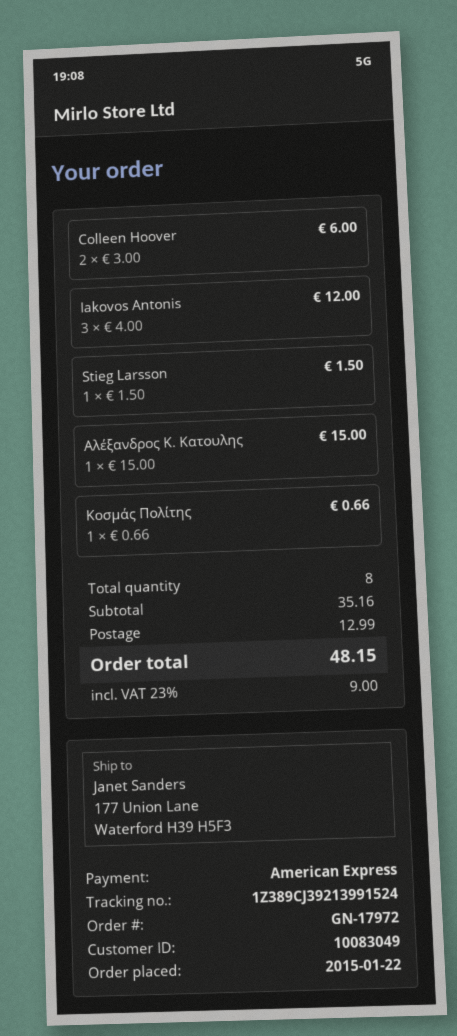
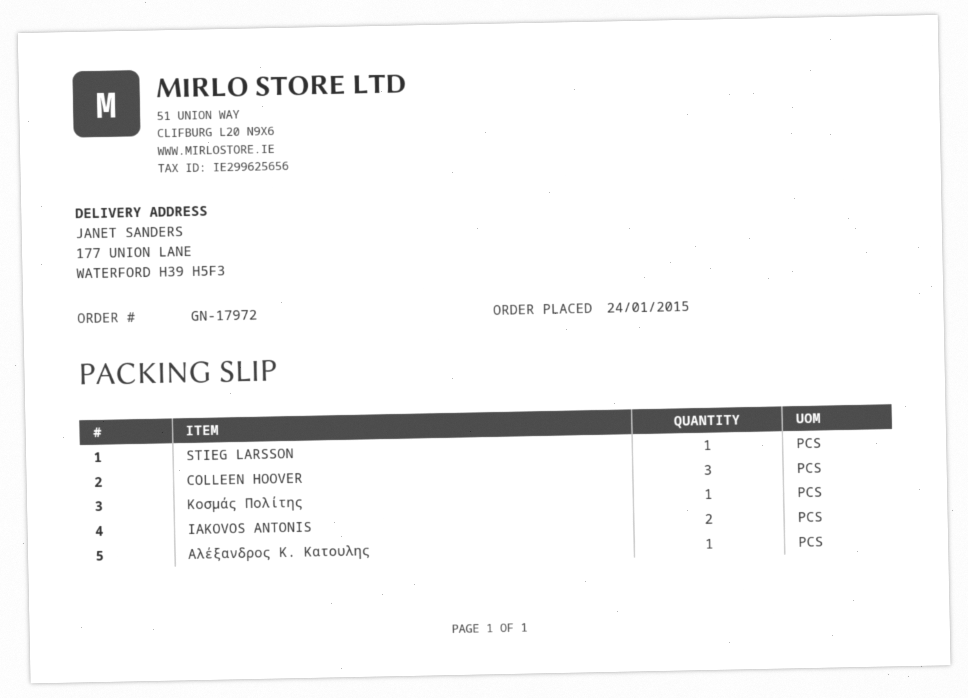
order date: 2015-01-22 -> 2015-01-24
Colleen Hoover: 2 -> 3
Iakovos Antonis: 3 -> 2

